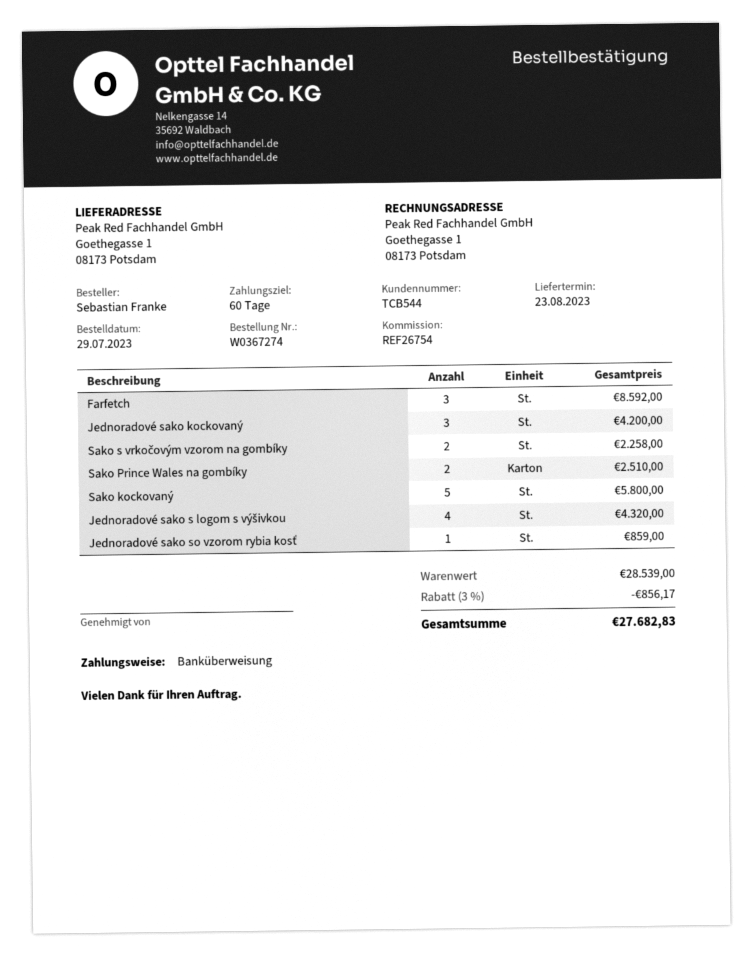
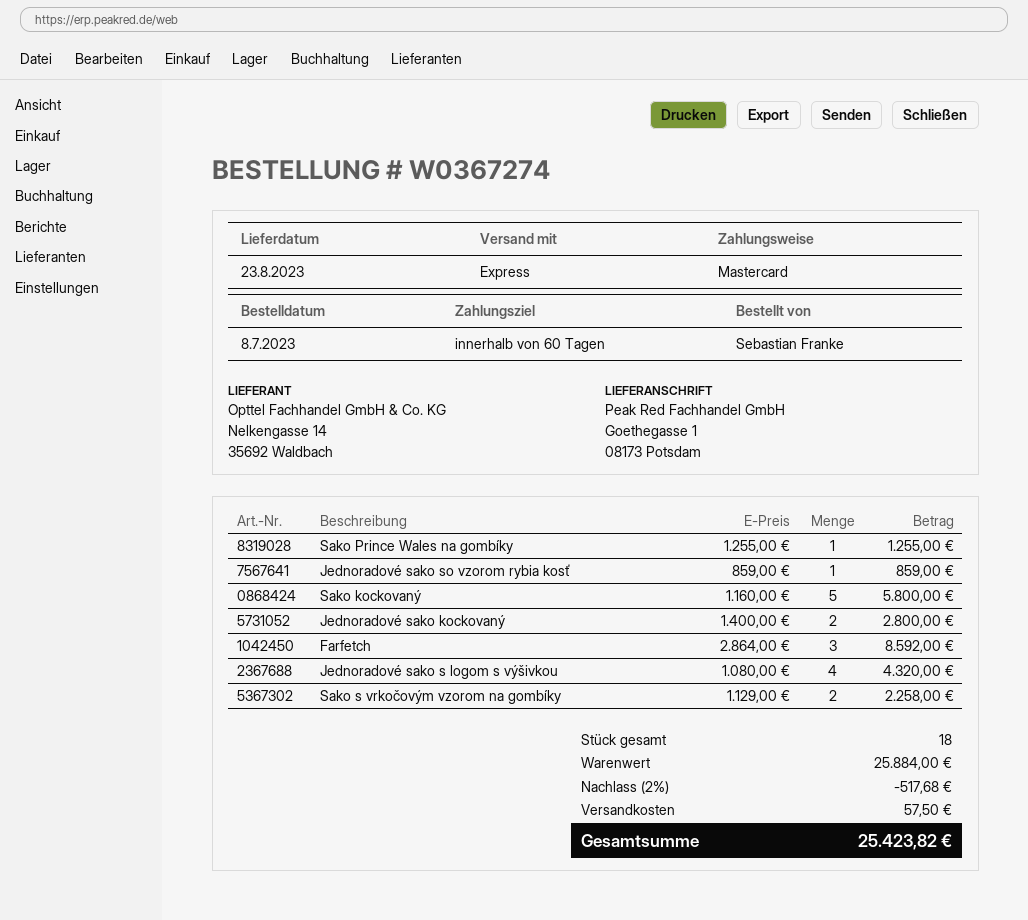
order date: 2023-07-29 -> 2023-07-08
payment method: bank transfer -> Mastercard
Jednoradové sako kockovaný: 3 for 4200.00 -> 2 for 2800.00
Sako Prince Wales na gombíky: 2 for 2510.00 -> 1 for 1255.00
subtotal: 28539.00 -> 25884.00
discount: 3% = 856.17 -> 2% = 517.68
shipping: none -> 57.50
total: 27682.83 -> 25423.82

